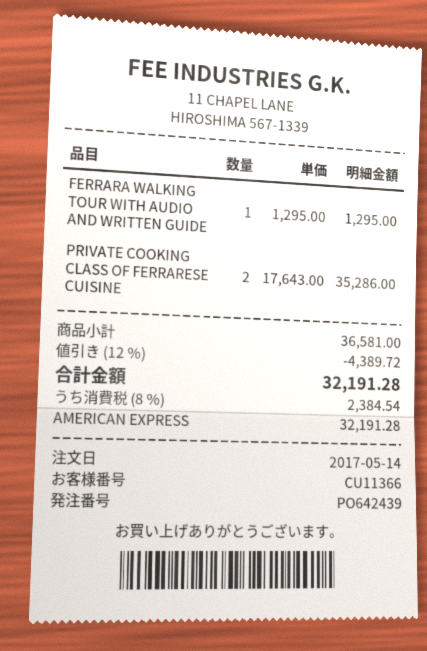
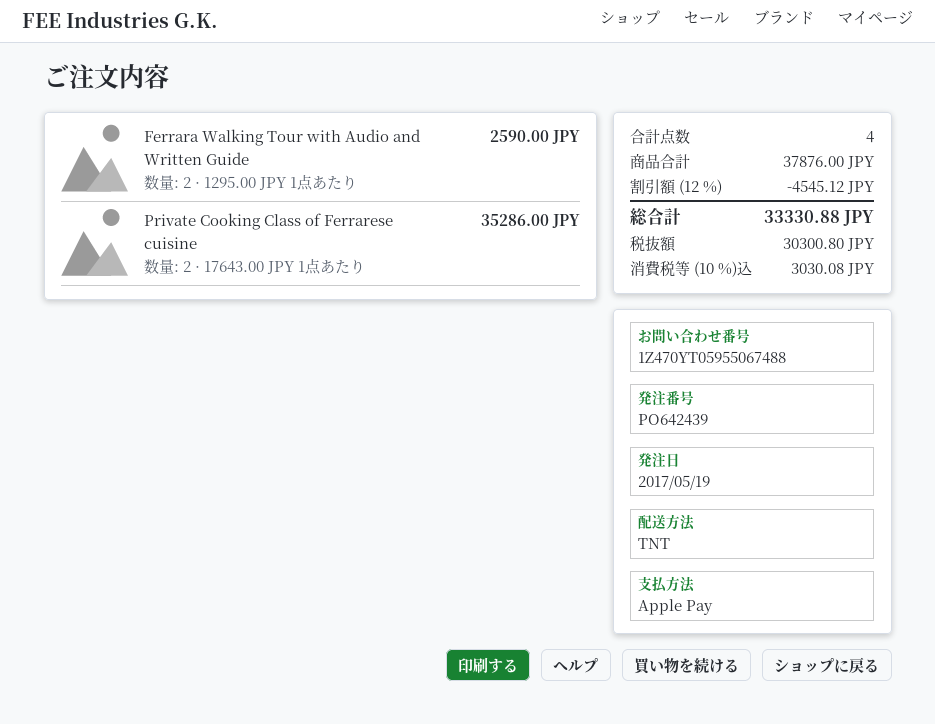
order date: 2017-05-14 -> 2017-05-19
payment method: American Express -> Apple Pay
FERRARA WALKING TOUR WITH AUDIO AND WRITTEN GUIDE: 1 x 1295.00 = 1295.00 -> 2 x 1295.00 = 2590.00
subtotal: 36581.00 -> 37876.00
discount: 12% = 4389.72 -> 12% = 4545.12
tax: 8% = 2384.54 -> 10% = 3030.08
total: 32191.28 -> 33330.88

